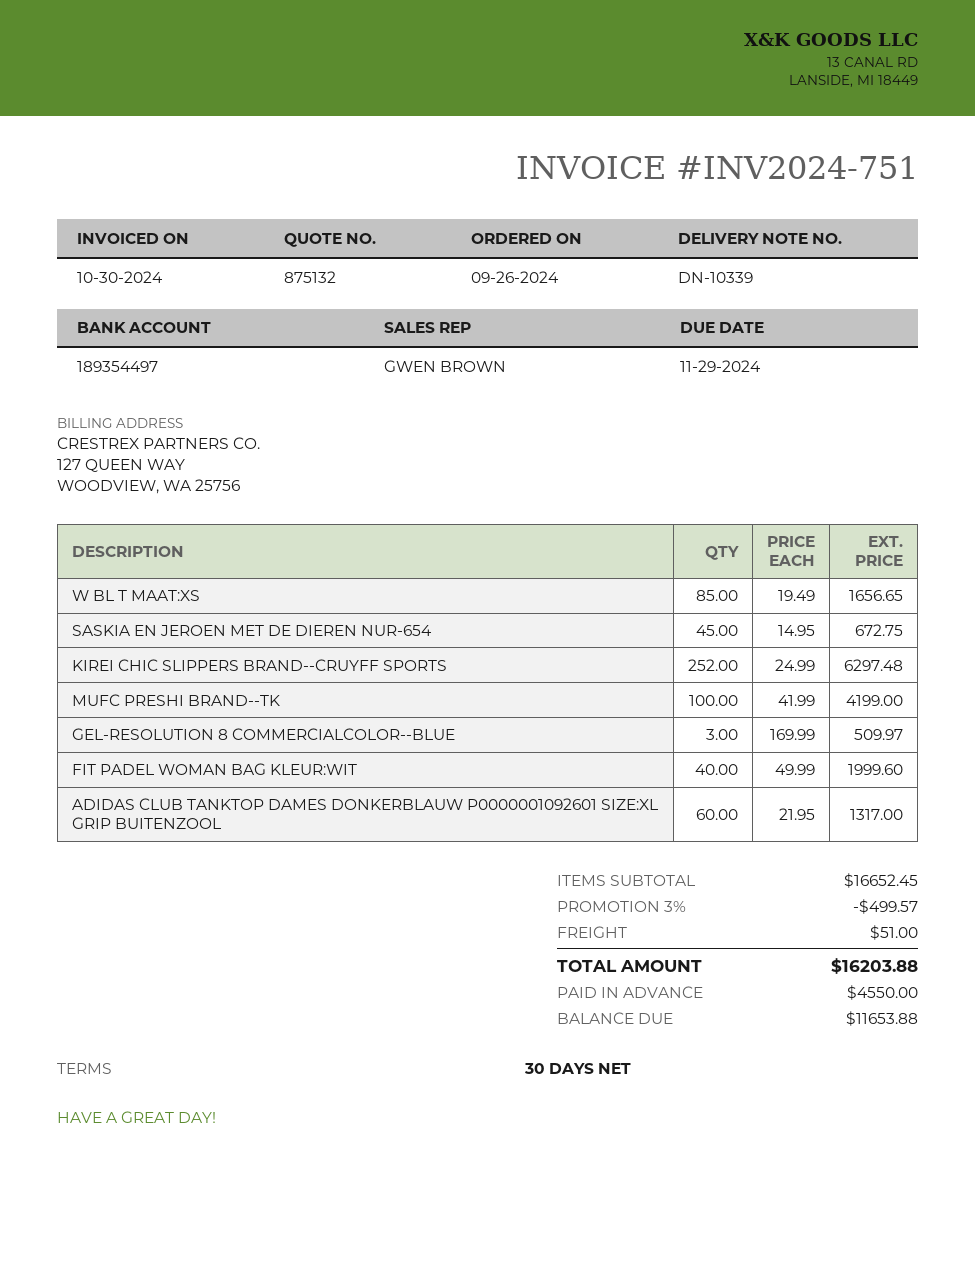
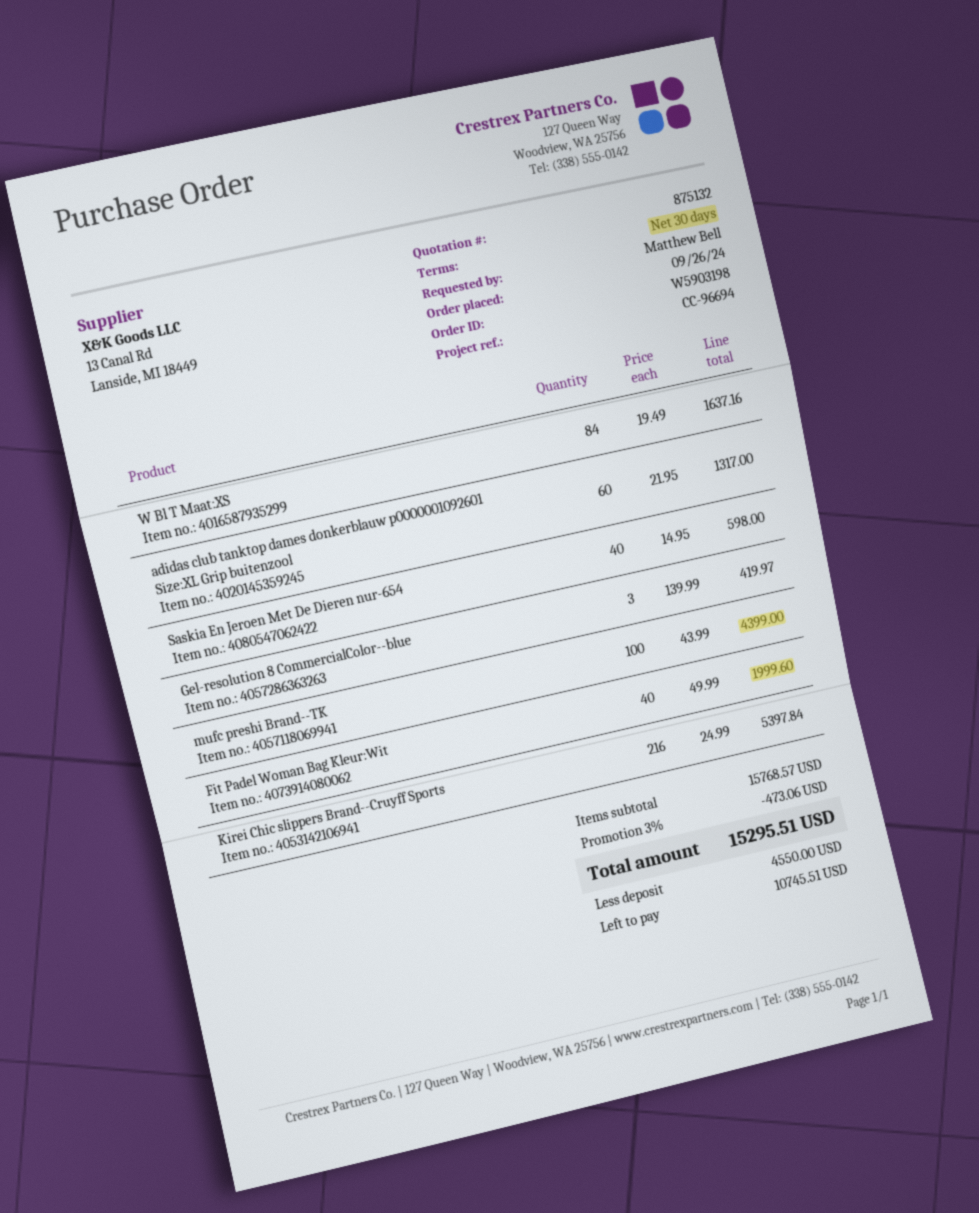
W BL T MAAT:XS: 85 x 19.49 = 1656.65 -> 84 x 19.49 = 1637.16
SASKIA EN JEROEN MET DE DIEREN NUR-654: 45 x 14.95 = 672.75 -> 40 x 14.95 = 598.00
KIREI CHIC SLIPPERS BRAND--CRUYFF SPORTS: 252 x 24.99 = 6297.48 -> 216 x 24.99 = 5397.84
MUFC PRESHI BRAND--TK: 100 x 41.99 = 4199.00 -> 100 x 43.99 = 4399.00
GEL-RESOLUTION 8 COMMERCIALCOLOR--BLUE: 3 x 169.99 = 509.97 -> 3 x 139.99 = 419.97
subtotal: 16652.45 -> 15768.57
discount: 3% = 499.57 -> 3% = 473.06
shipping: 51.00 -> none
total: 16203.88 -> 15295.51
balance: 11653.88 -> 10745.51

